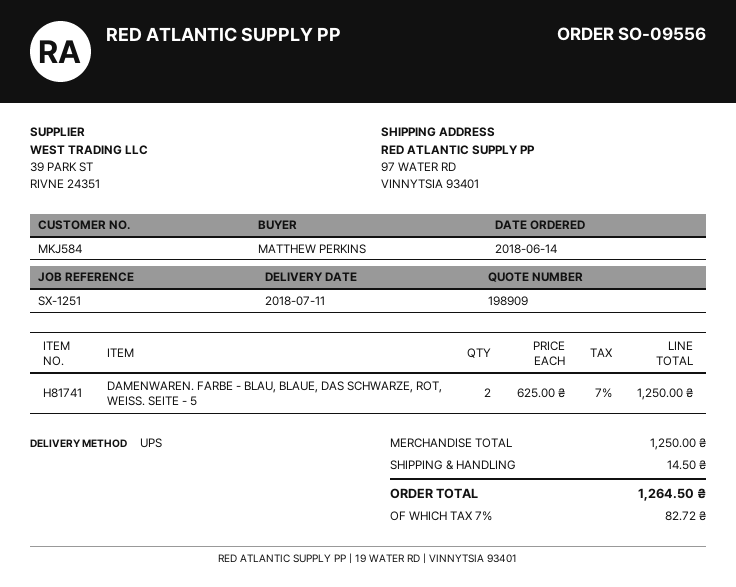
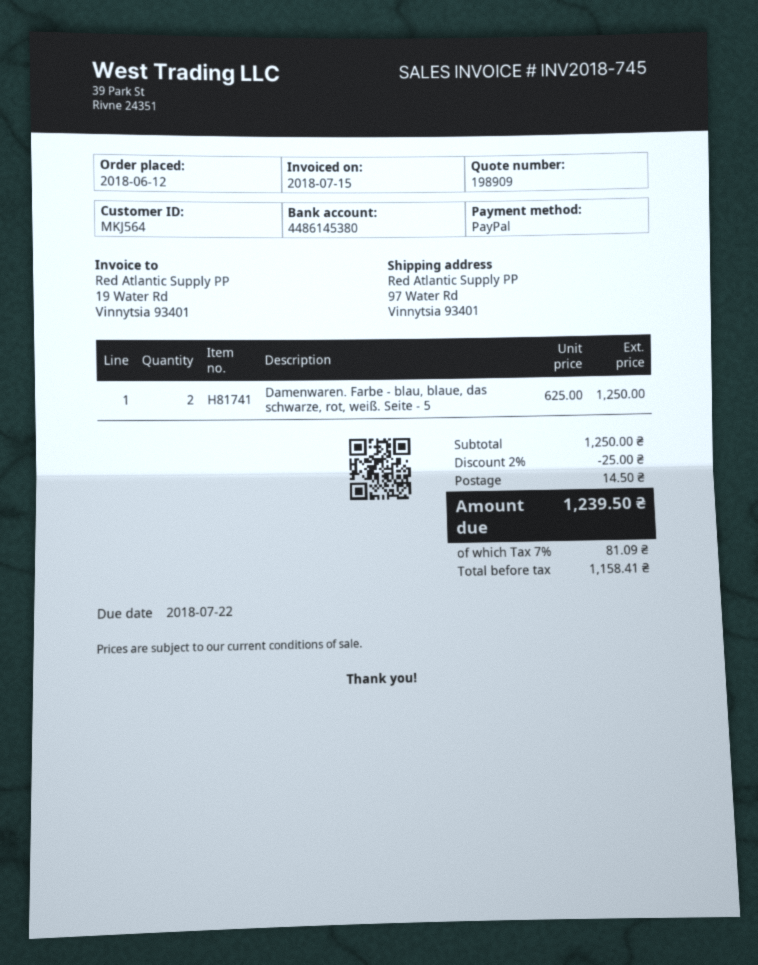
order date: 2018-06-14 -> 2018-06-12
customer number: MKJ584 -> MKJ564
discount: none -> 2% = 25.00
tax: 7% = 82.72 -> 7% = 81.09
total: 1264.50 -> 1239.50

